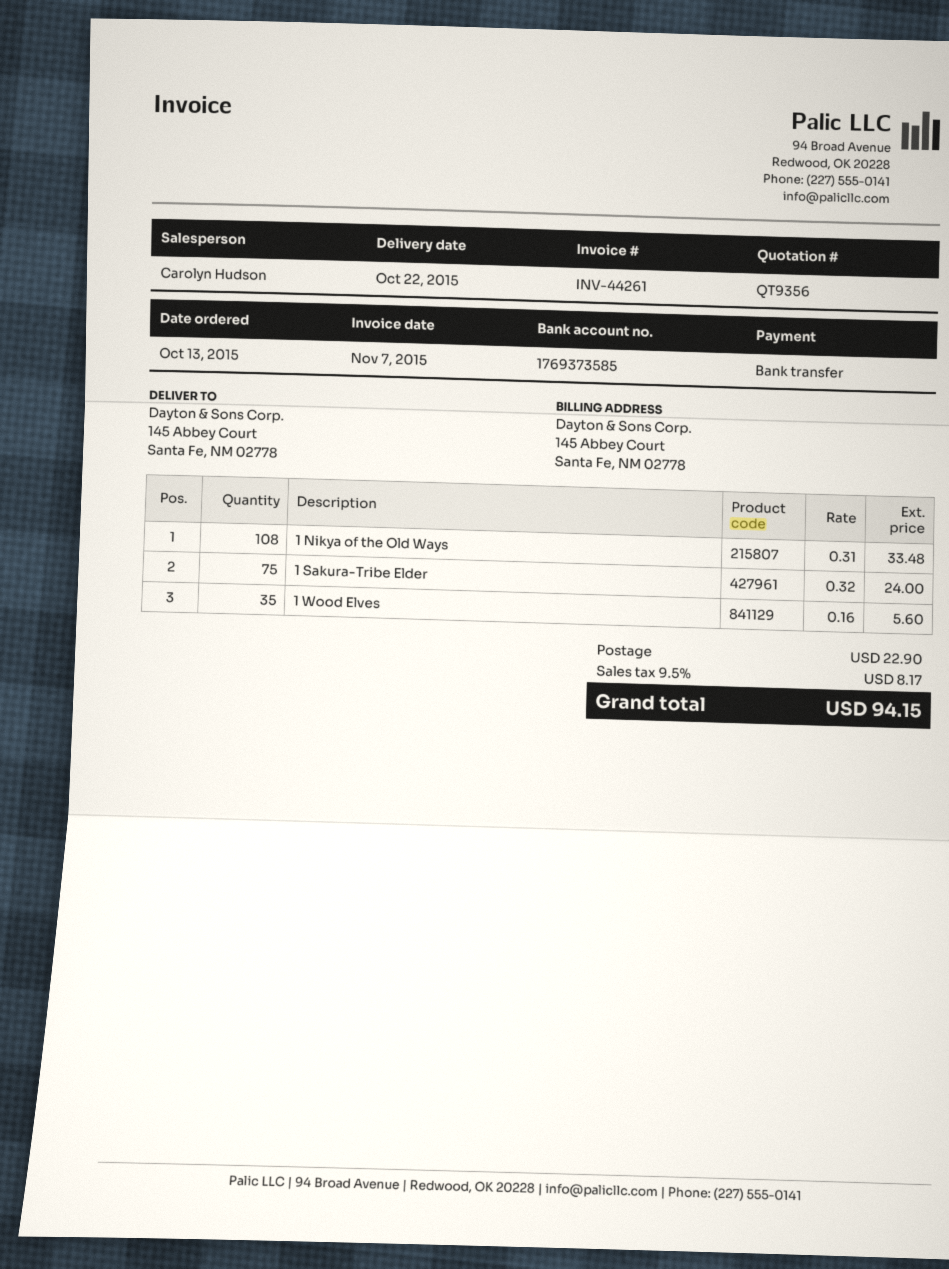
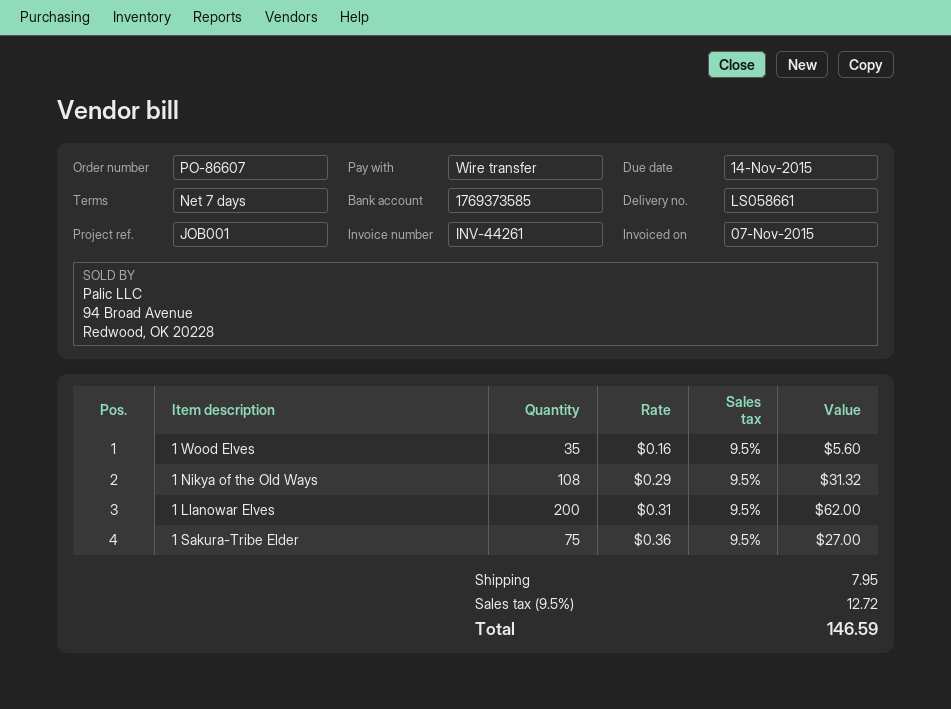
1 Nikya of the Old Ways: 108 x 0.31 = 33.48 -> 108 x 0.29 = 31.32
1 Sakura-Tribe Elder: 75 x 0.32 = 24.00 -> 75 x 0.36 = 27.00
1 Llanowar Elves: none -> 200 x 0.31 = 62.00
shipping: 22.90 -> 7.95
tax: 9.5% = 8.17 -> 9.5% = 12.72
total: 94.15 -> 146.59

